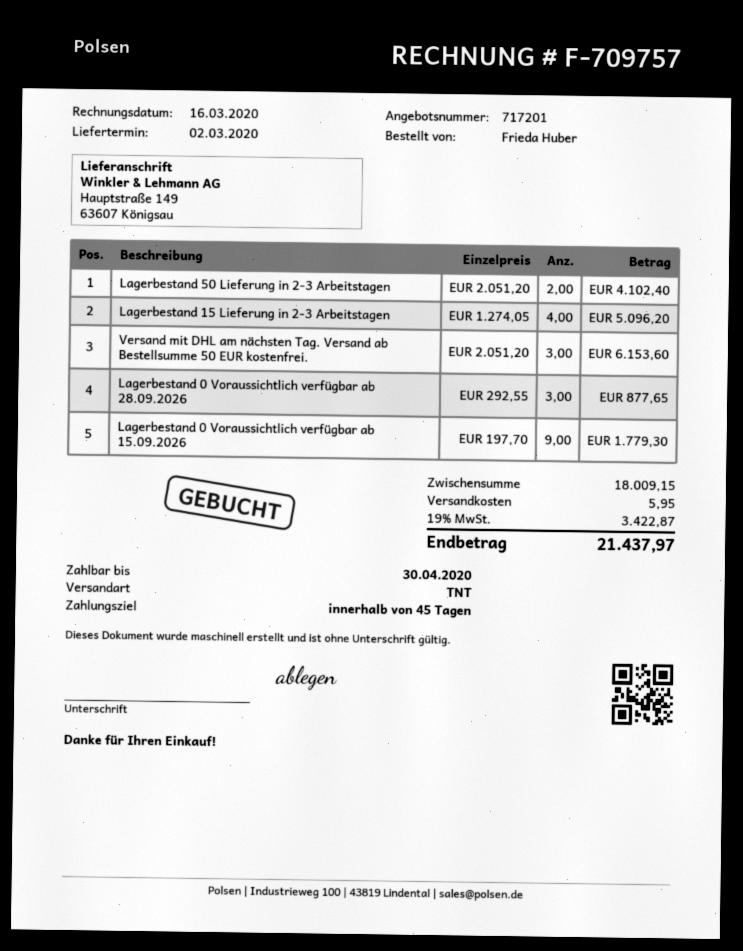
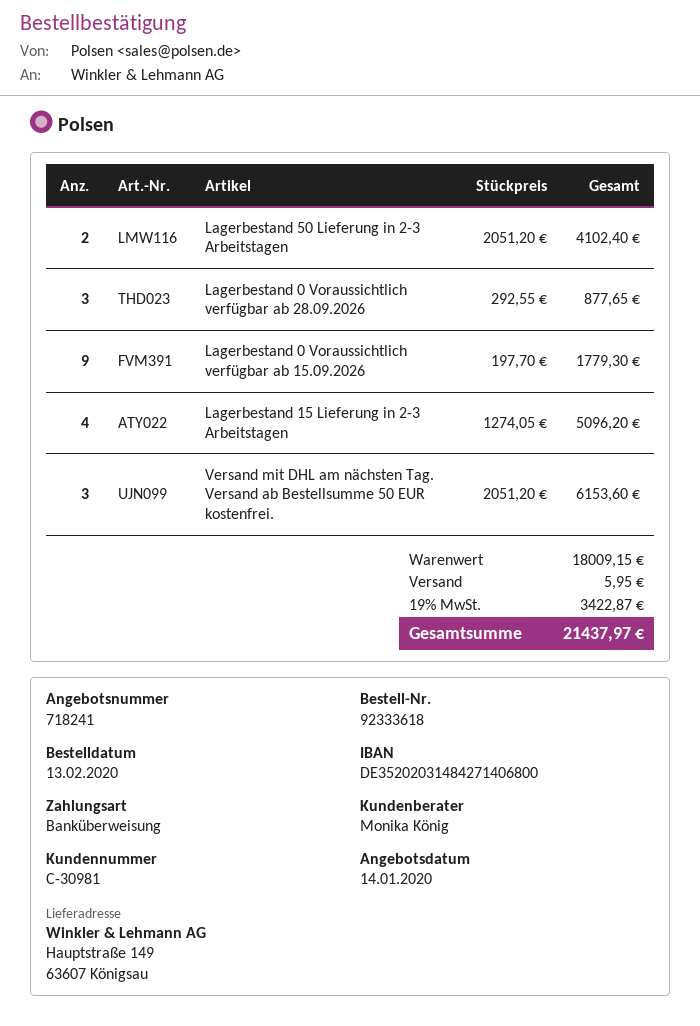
quote number: 717201 -> 718241

